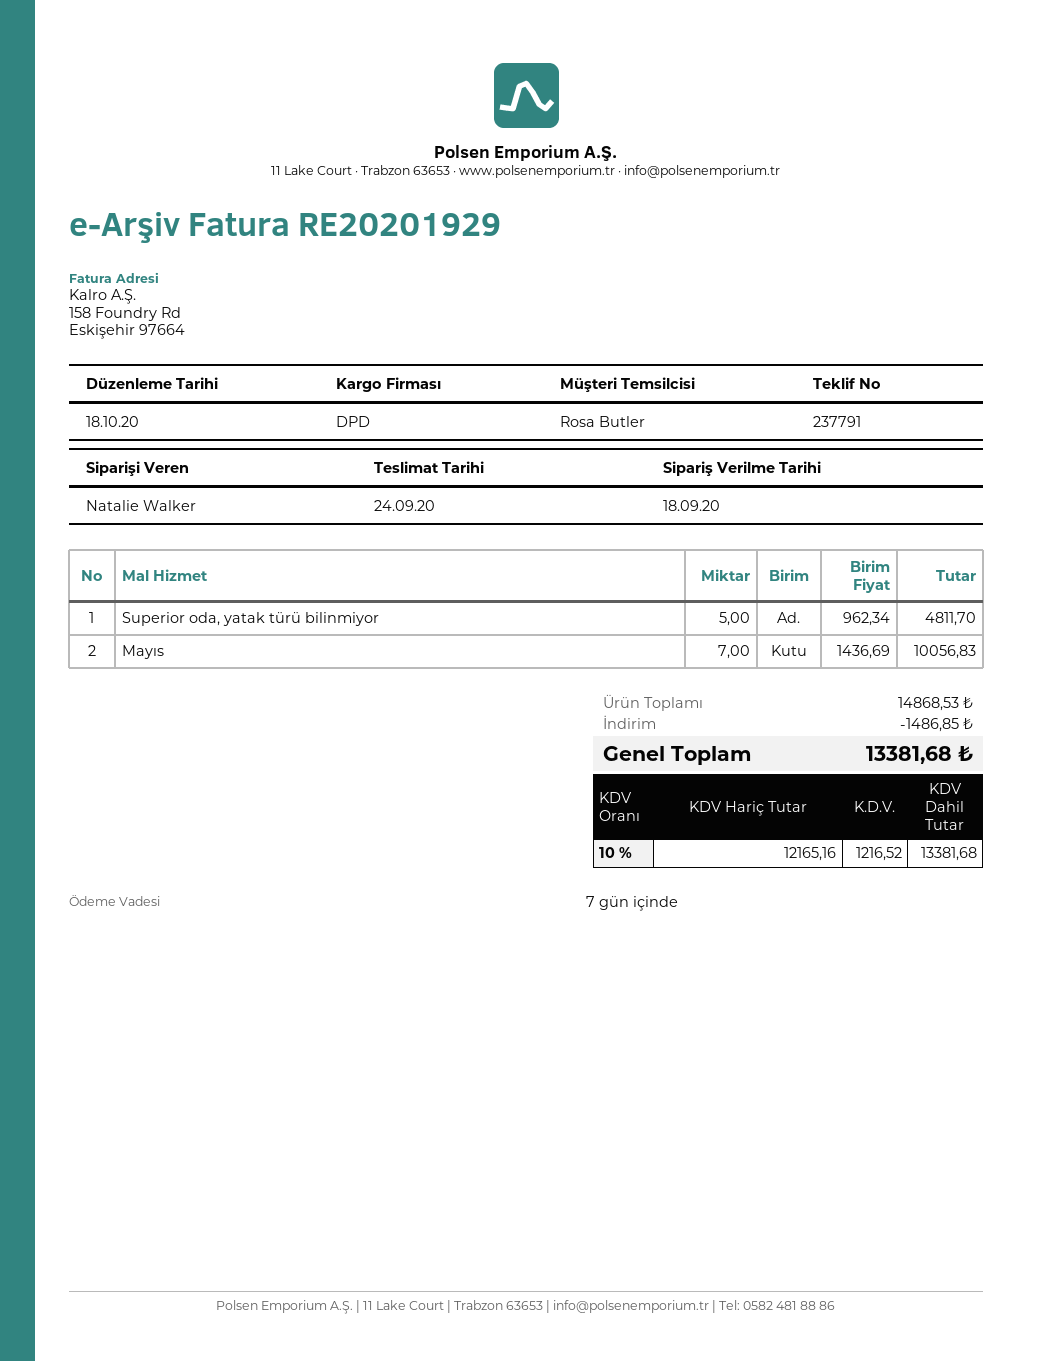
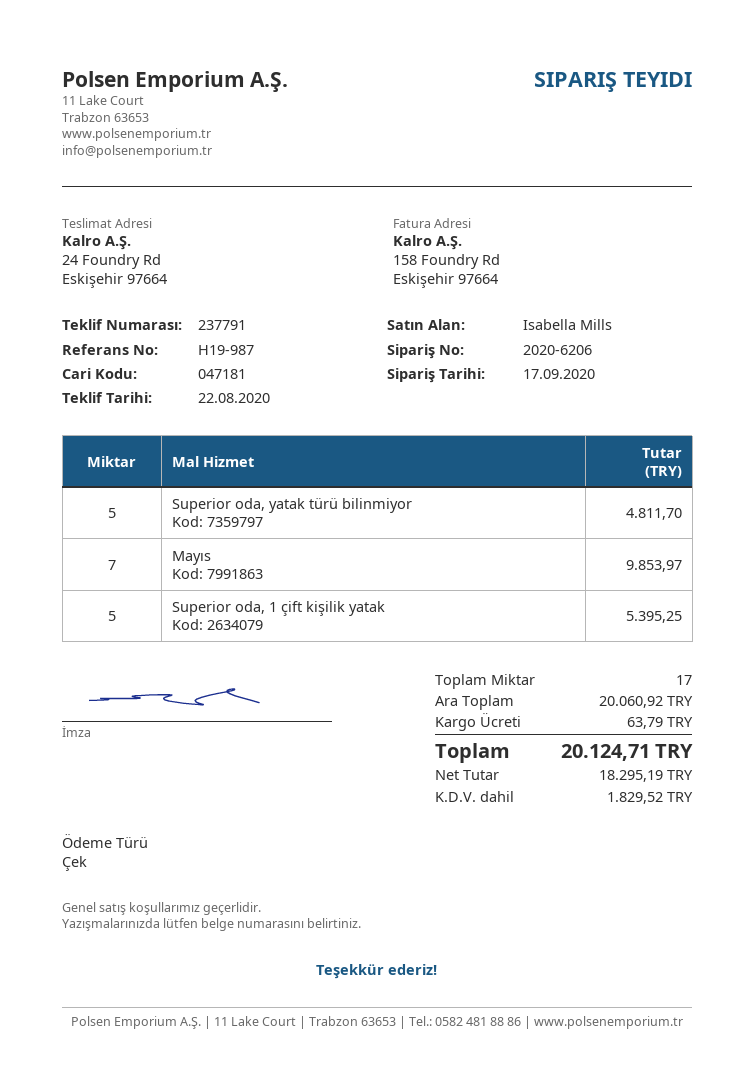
order date: 2020-09-18 -> 2020-09-17
ordered by: Natalie Walker -> Isabella Mills
Mayıs: 7 for 10056.83 -> 7 for 9853.97
Superior oda, 1 çift kişilik yatak: none -> 5 for 5395.25
subtotal: 14868.53 -> 20060.92
discount: 1486.85 -> none
shipping: none -> 63.79
net: 12165.16 -> 18295.19
tax: 1216.52 -> 1829.52
total: 13381.68 -> 20124.71

